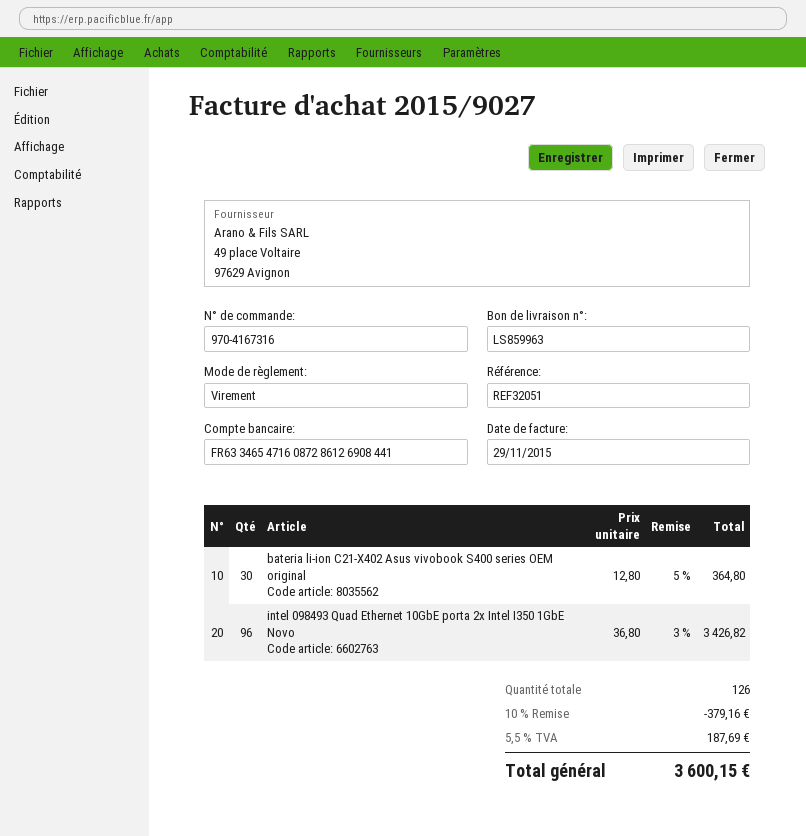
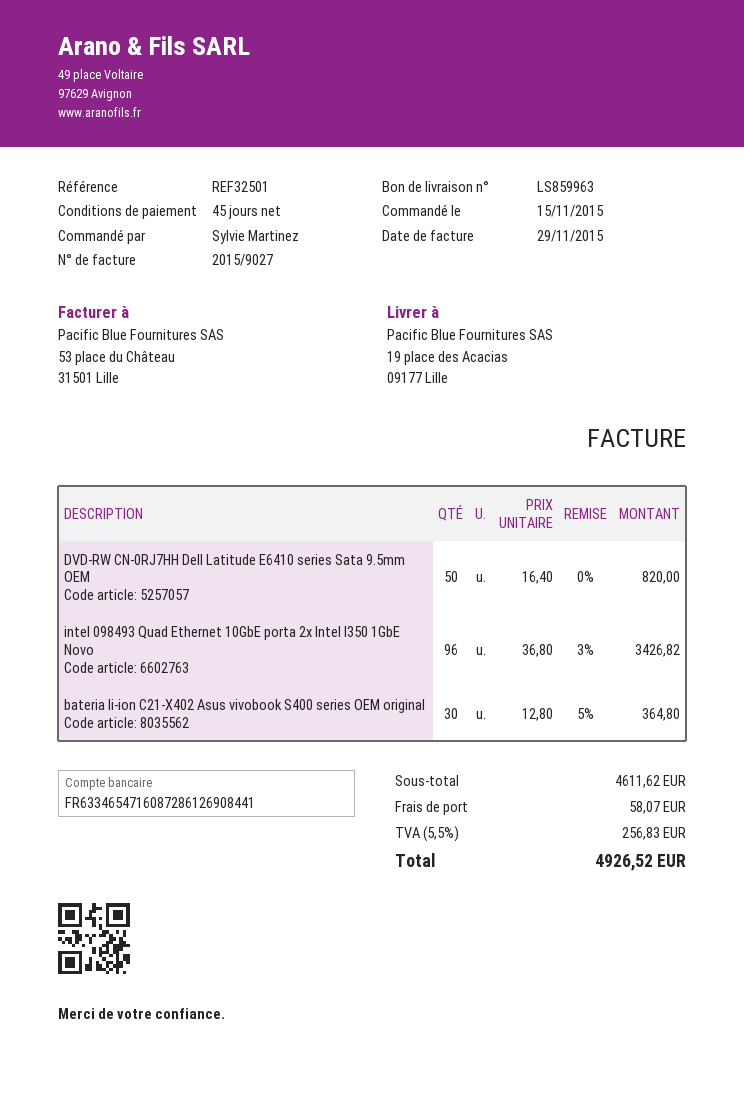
reference: REF32051 -> REF32501
DVD-RW CN-0RJ7HH Dell Latitude E6410 series Sata 9.5mm OEM: none -> 50 x 16.40 = 820.00
discount: 10% = 379.16 -> none
shipping: none -> 58.07
tax: 5.5% = 187.69 -> 5.5% = 256.83
total: 3600.15 -> 4926.52

